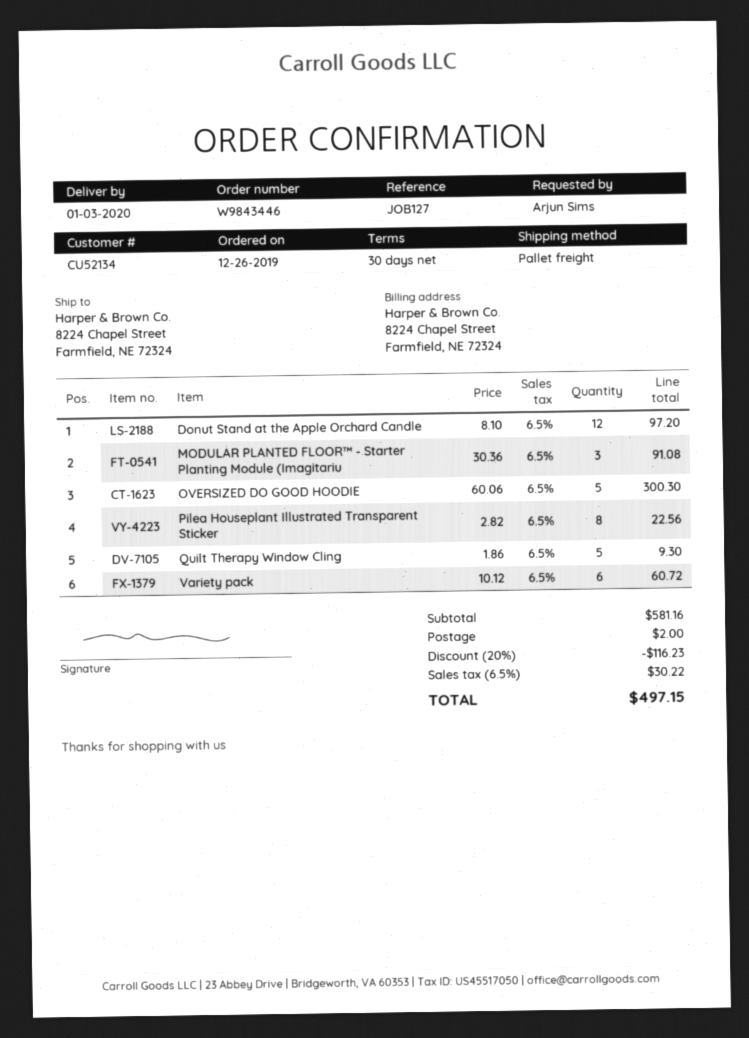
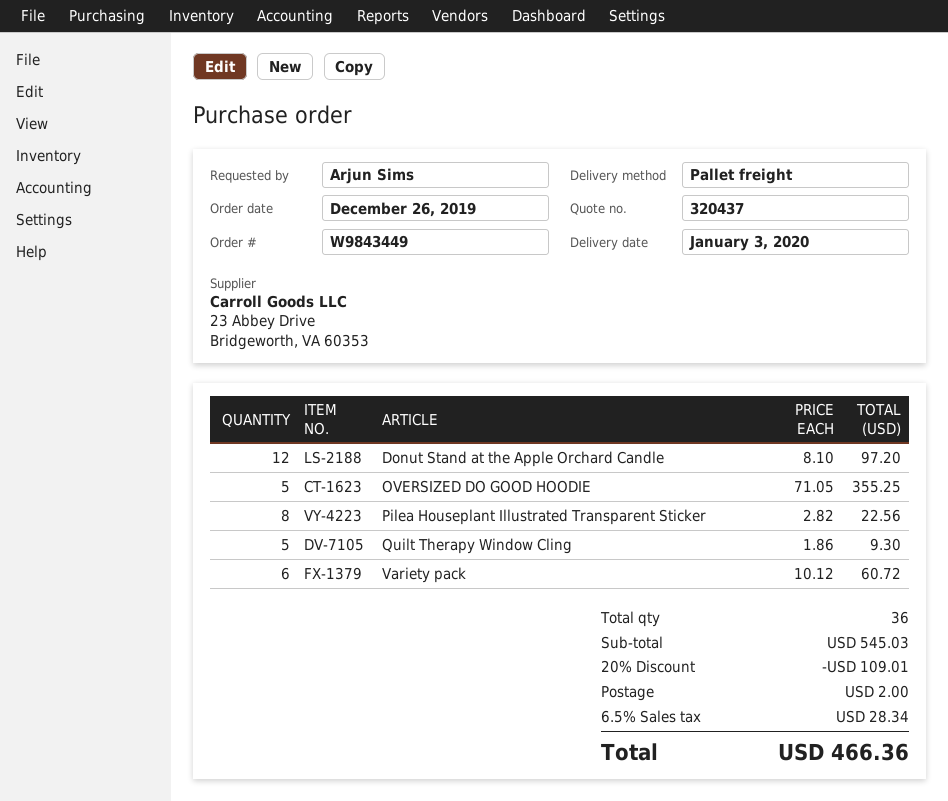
order number: W9843446 -> W9843449
MODULAR PLANTED FLOOR™ - Starter Planting Module (Imagitariu: 3 x 30.36 = 91.08 -> none
OVERSIZED DO GOOD HOODIE: 5 x 60.06 = 300.30 -> 5 x 71.05 = 355.25
subtotal: 581.16 -> 545.03
discount: 20% = 116.23 -> 20% = 109.01
tax: 6.5% = 30.22 -> 6.5% = 28.34
total: 497.15 -> 466.36

